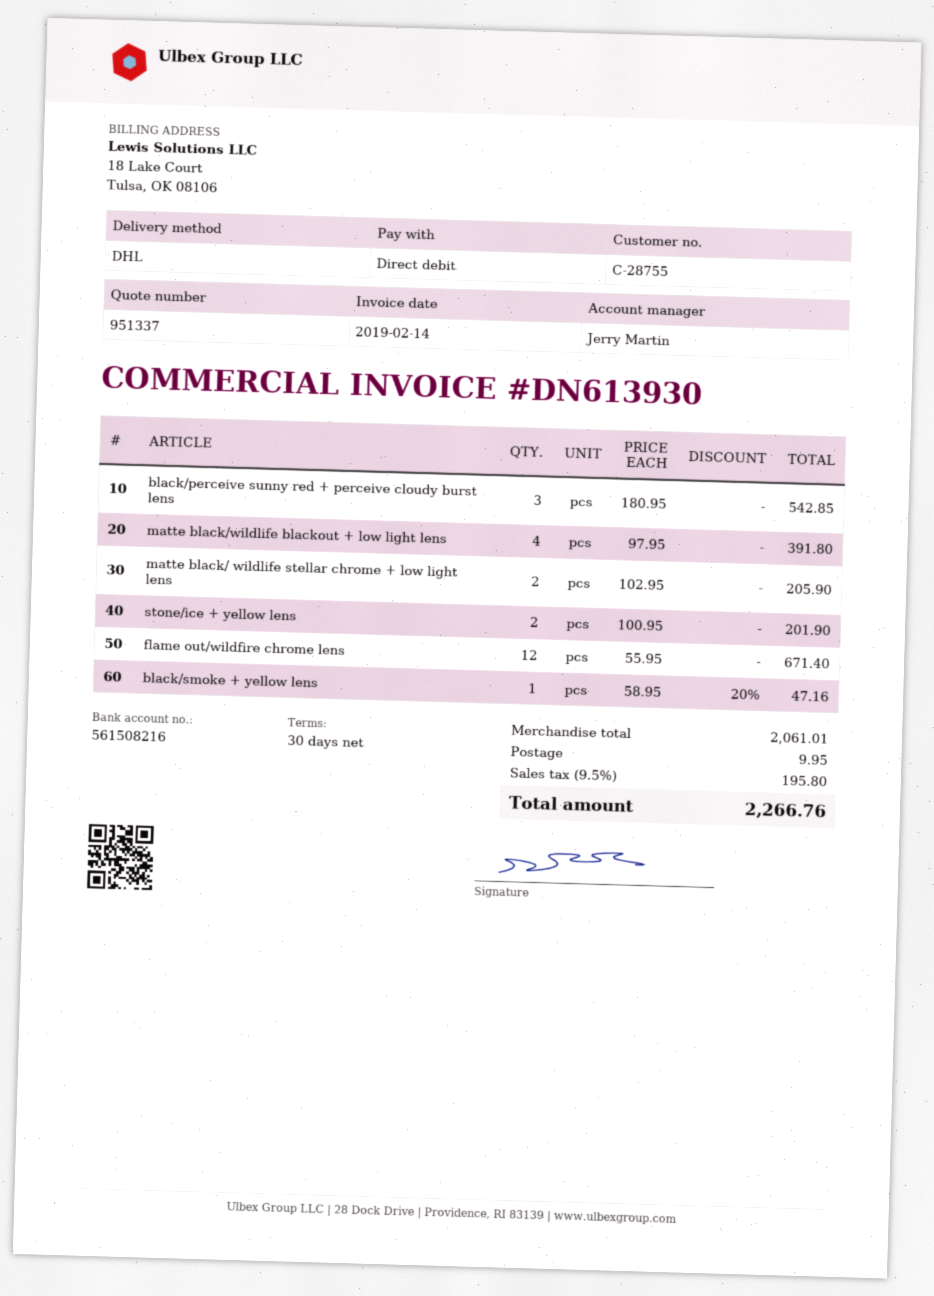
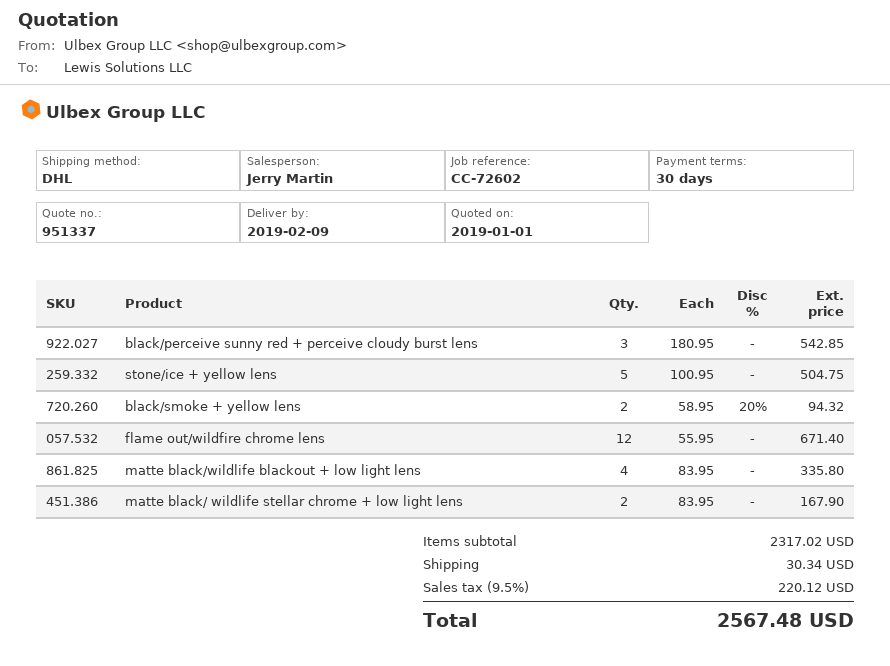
matte black/wildlife blackout + low light lens: 4 x 97.95 = 391.80 -> 4 x 83.95 = 335.80
matte black/ wildlife stellar chrome + low light lens: 2 x 102.95 = 205.90 -> 2 x 83.95 = 167.90
stone/ice + yellow lens: 2 x 100.95 = 201.90 -> 5 x 100.95 = 504.75
black/smoke + yellow lens: 1 x 58.95 - 20% = 47.16 -> 2 x 58.95 - 20% = 94.32
subtotal: 2061.01 -> 2317.02
shipping: 9.95 -> 30.34
tax: 9.5% = 195.80 -> 9.5% = 220.12
total: 2266.76 -> 2567.48

